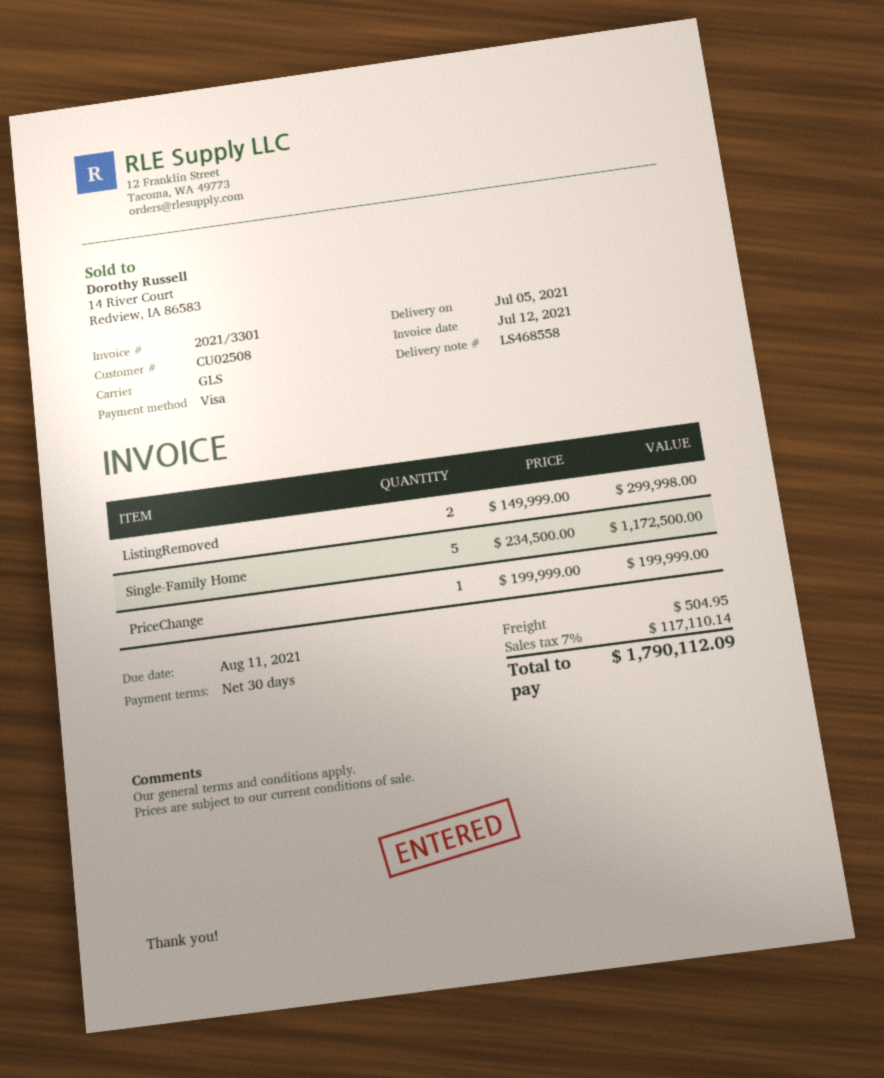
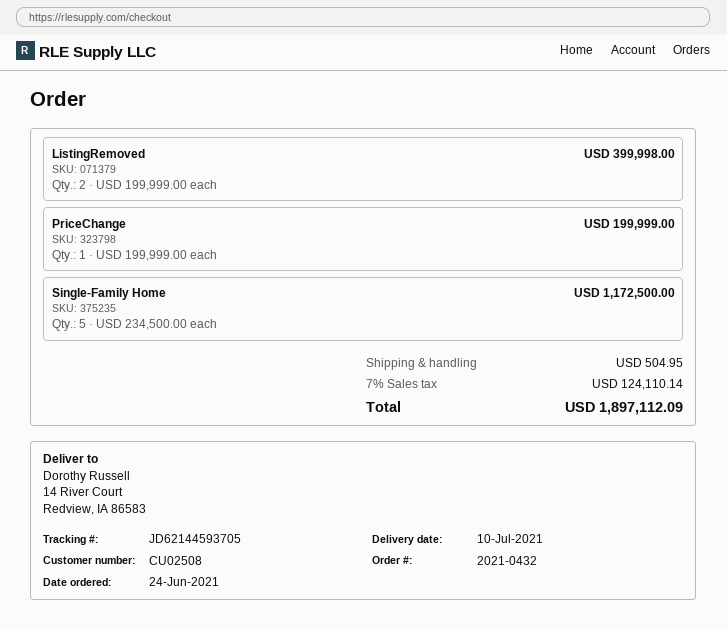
delivery date: 2021-07-05 -> 2021-07-10
ListingRemoved: 2 x 149999.00 = 299998.00 -> 2 x 199999.00 = 399998.00
tax: 7% = 117110.14 -> 7% = 124110.14
total: 1790112.09 -> 1897112.09

